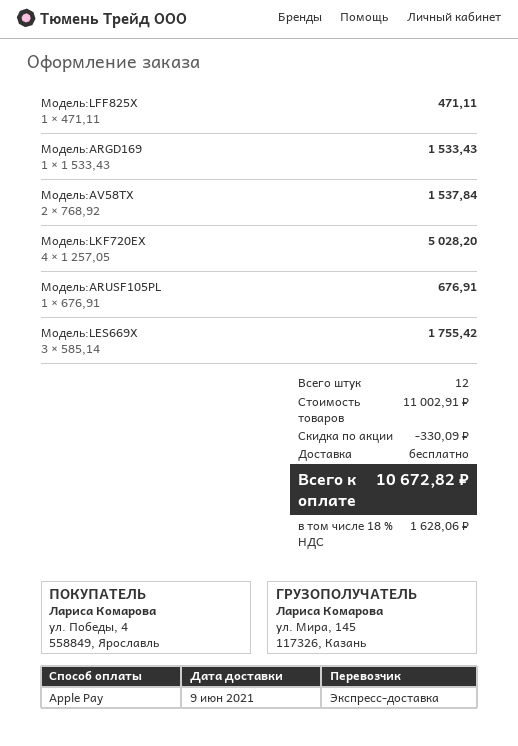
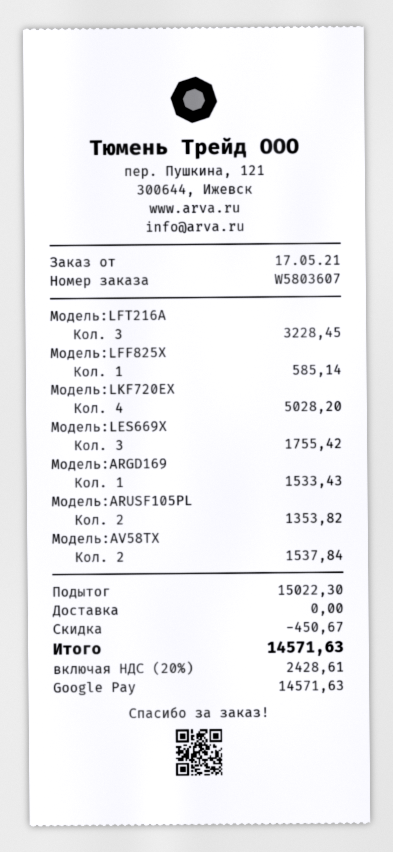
payment method: Apple Pay -> Google Pay
Модель:LFF825X: 1 for 471.11 -> 1 for 585.14
Модель:ARUSF105PL: 1 for 676.91 -> 2 for 1353.82
Модель:LFT216A: none -> 3 for 3228.45
subtotal: 11002.91 -> 15022.30
discount: 330.09 -> 450.67
tax: 18% = 1628.06 -> 20% = 2428.61
total: 10672.82 -> 14571.63

